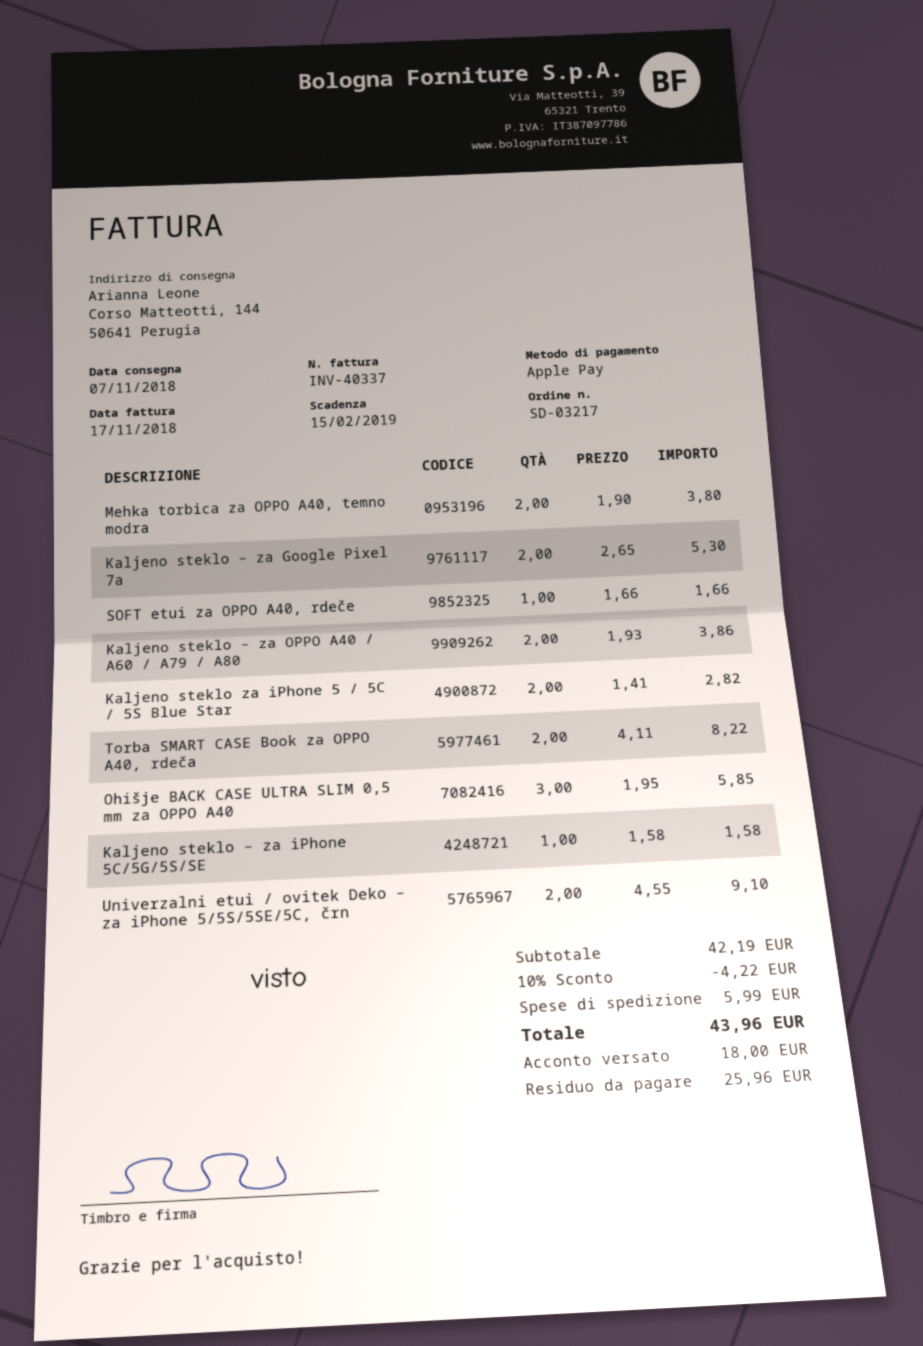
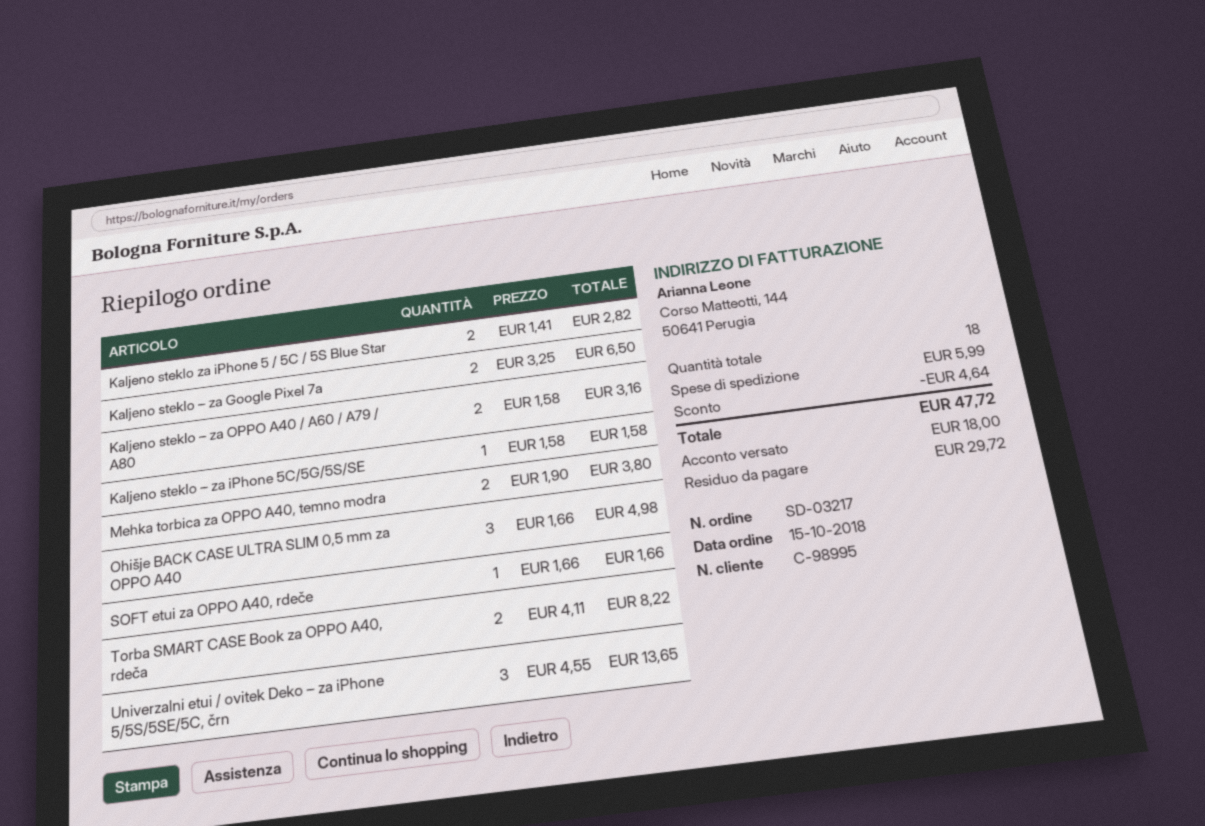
Kaljeno steklo – za Google Pixel 7a: 2 x 2.65 = 5.30 -> 2 x 3.25 = 6.50
Kaljeno steklo – za OPPO A40 / A60 / A79 / A80: 2 x 1.93 = 3.86 -> 2 x 1.58 = 3.16
Ohišje BACK CASE ULTRA SLIM 0,5 mm za OPPO A40: 3 x 1.95 = 5.85 -> 3 x 1.66 = 4.98
Univerzalni etui / ovitek Deko – za iPhone 5/5S/5SE/5C, črn: 2 x 4.55 = 9.10 -> 3 x 4.55 = 13.65
discount: 4.22 -> 4.64
total: 43.96 -> 47.72
balance: 25.96 -> 29.72

